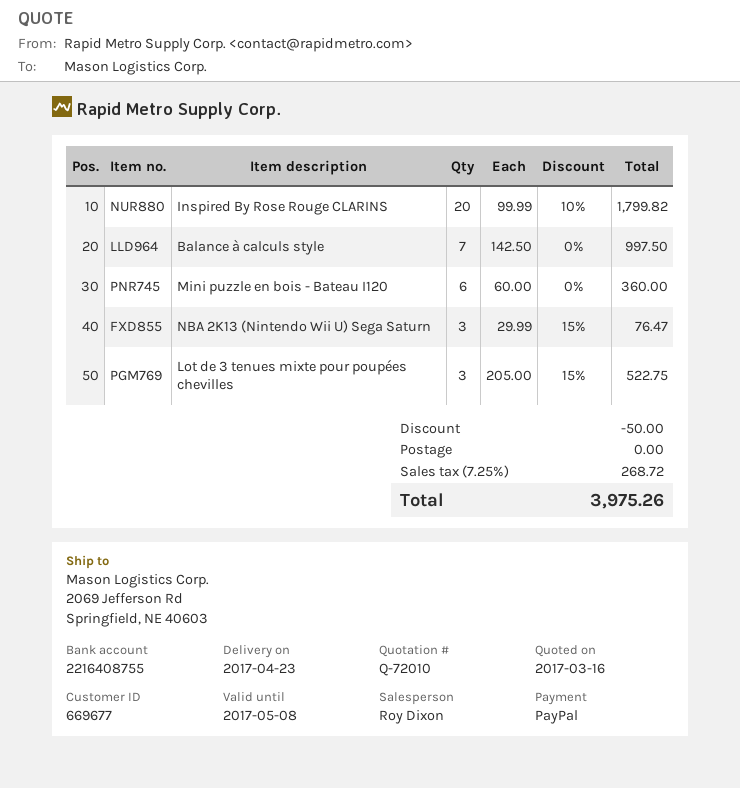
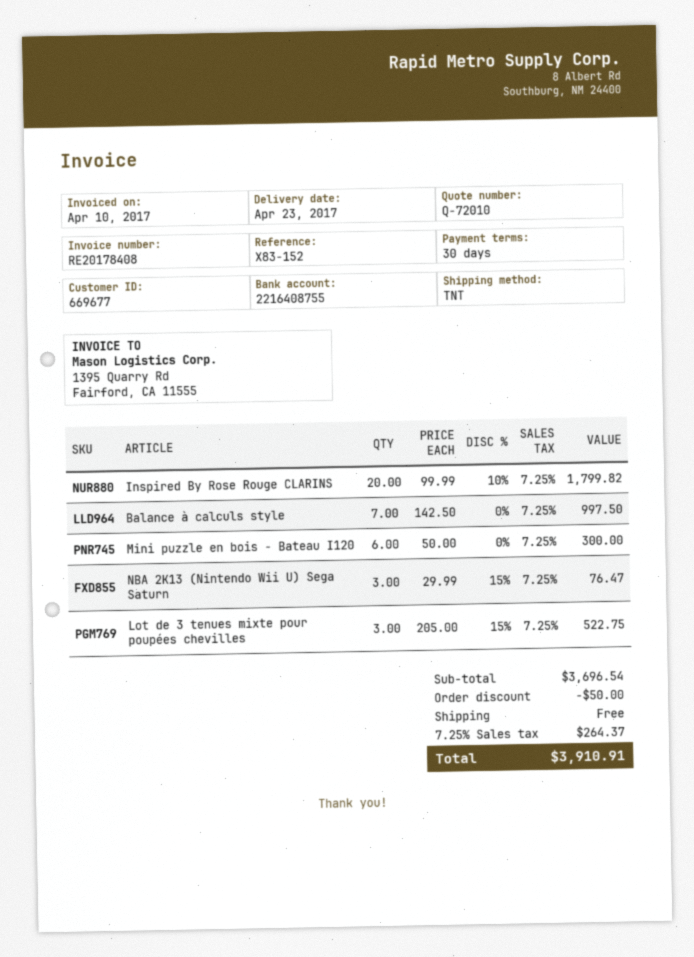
Mini puzzle en bois - Bateau I120: 6 x 60.00 = 360.00 -> 6 x 50.00 = 300.00
tax: 7.25% = 268.72 -> 7.25% = 264.37
total: 3975.26 -> 3910.91

